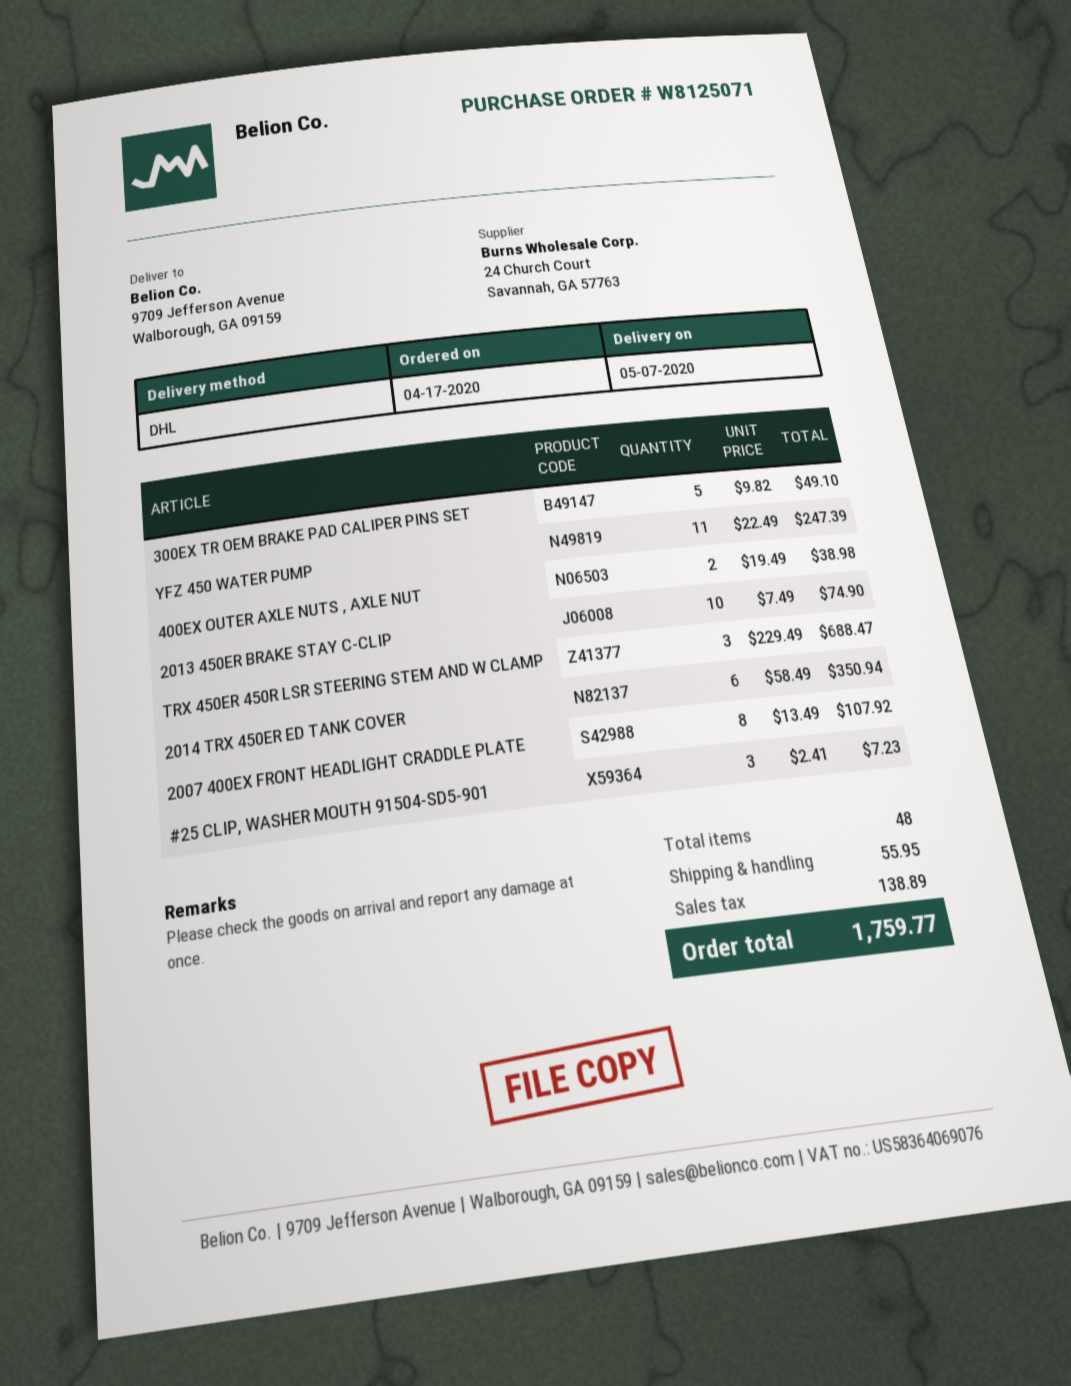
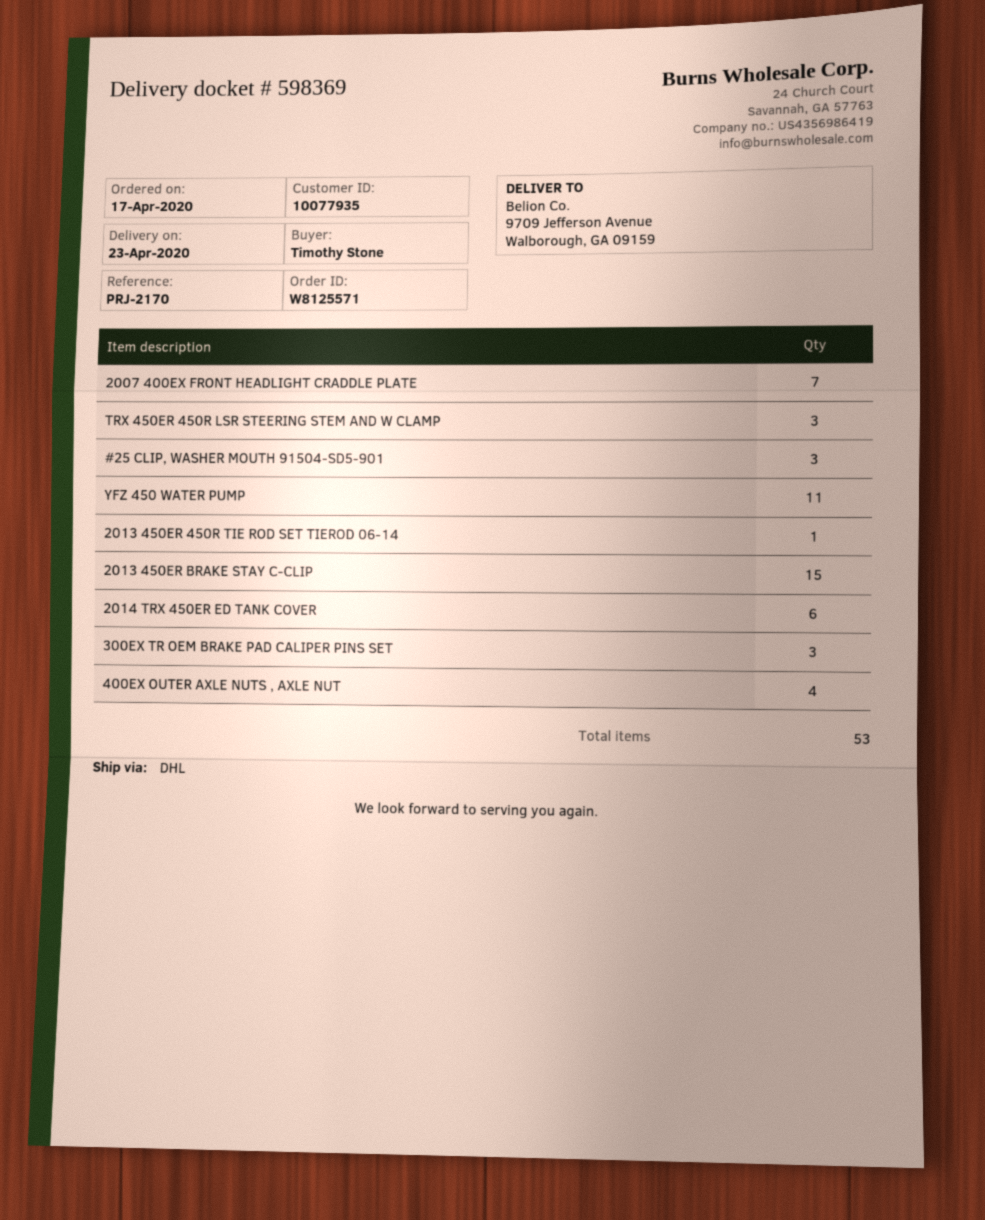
order number: W8125071 -> W8125571
delivery date: 2020-05-07 -> 2020-04-23
300EX TR OEM BRAKE PAD CALIPER PINS SET: 5 -> 3
400EX OUTER AXLE NUTS , AXLE NUT: 2 -> 4
2013 450ER BRAKE STAY C-CLIP: 10 -> 15
2007 400EX FRONT HEADLIGHT CRADDLE PLATE: 8 -> 7
2013 450ER 450R TIE ROD SET TIEROD 06-14: none -> 1
total quantity: 48 -> 53

